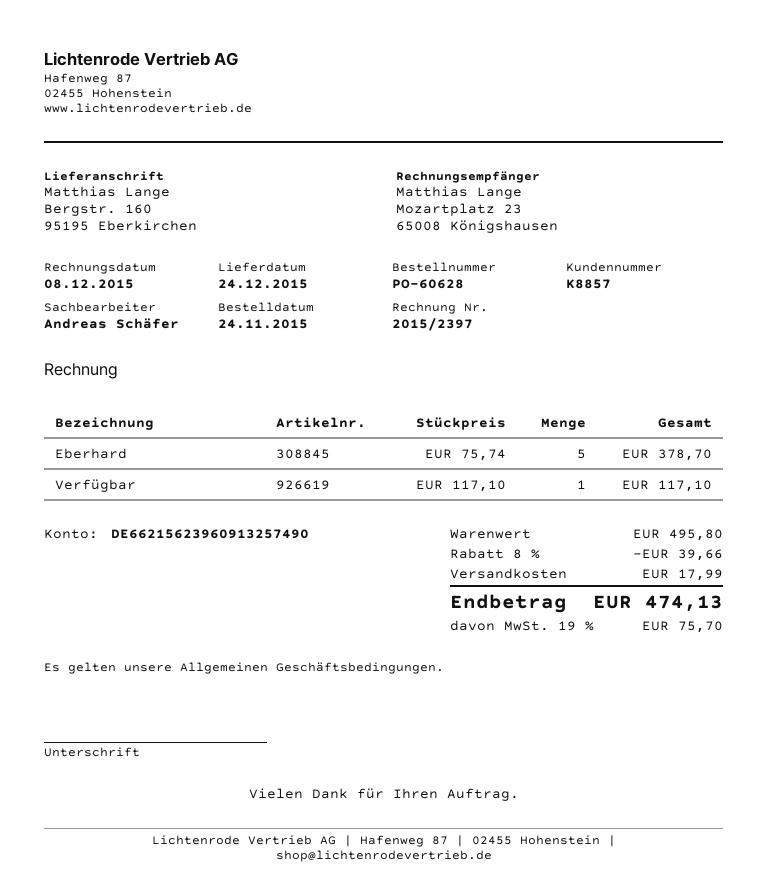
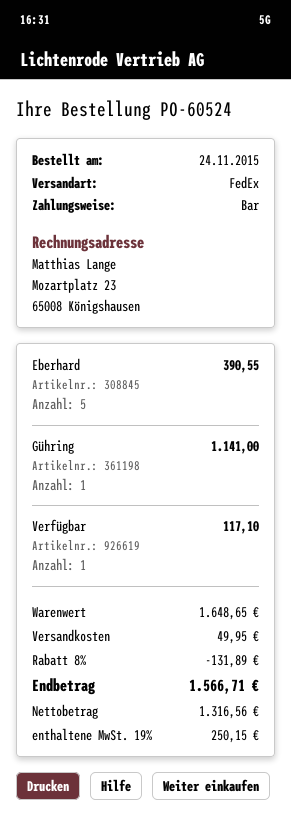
order number: PO-60628 -> PO-60524
Eberhard: 5 for 378.70 -> 5 for 390.55
Gühring: none -> 1 for 1141.00
subtotal: 495.80 -> 1648.65
discount: 8% = 39.66 -> 8% = 131.89
shipping: 17.99 -> 49.95
tax: 19% = 75.70 -> 19% = 250.15
total: 474.13 -> 1566.71

